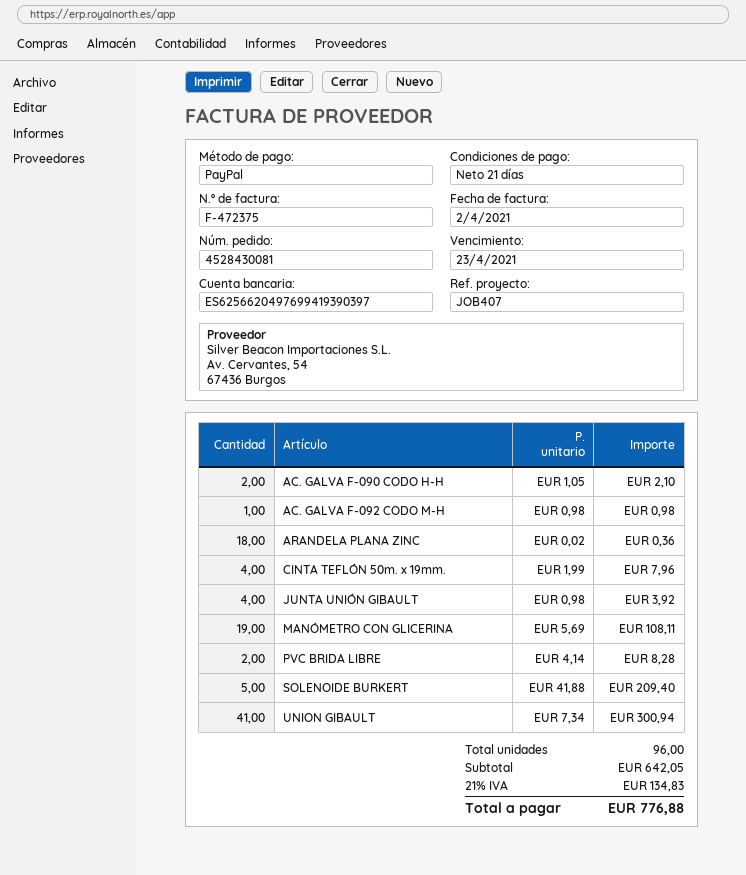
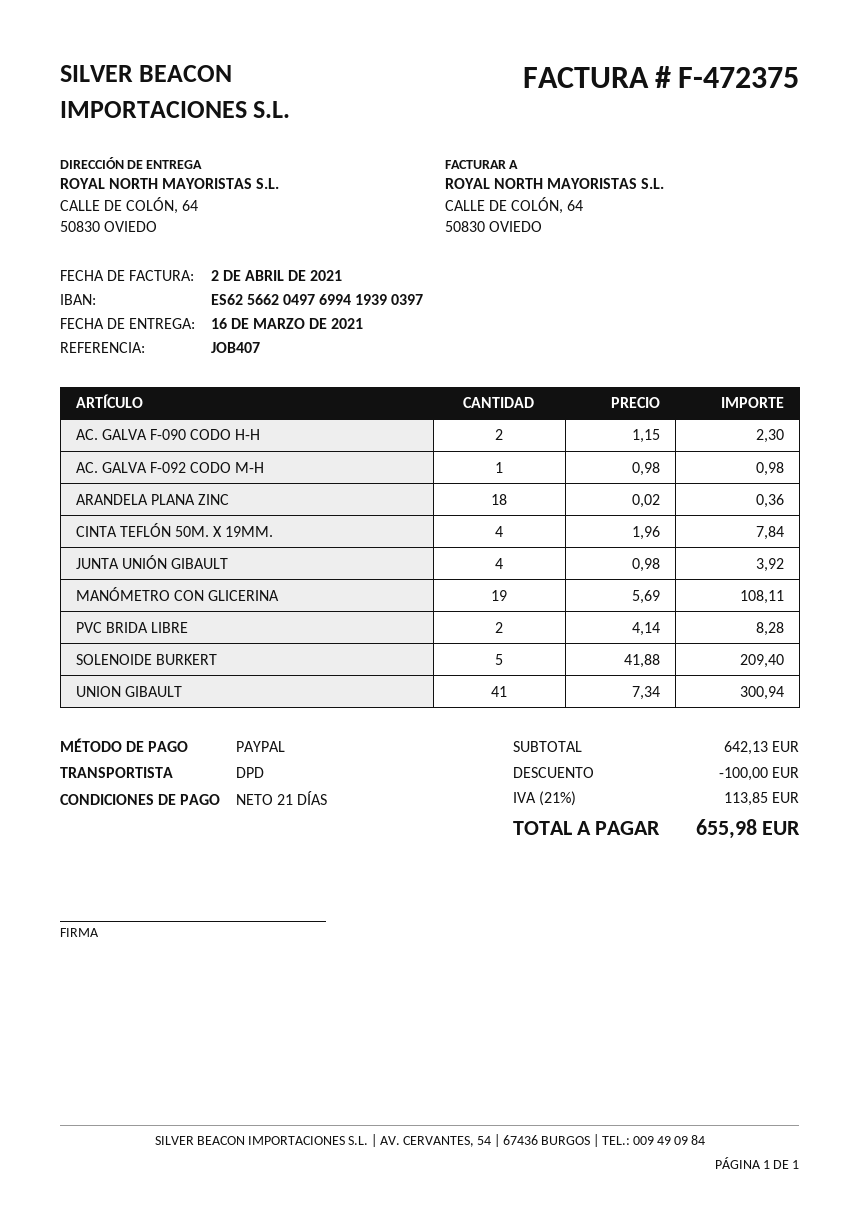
AC. GALVA F-090 CODO H-H: 2 x 1.05 = 2.10 -> 2 x 1.15 = 2.30
CINTA TEFLÓN 50m. x 19mm.: 4 x 1.99 = 7.96 -> 4 x 1.96 = 7.84
subtotal: 642.05 -> 642.13
discount: none -> 100.00
tax: 21% = 134.83 -> 21% = 113.85
total: 776.88 -> 655.98

